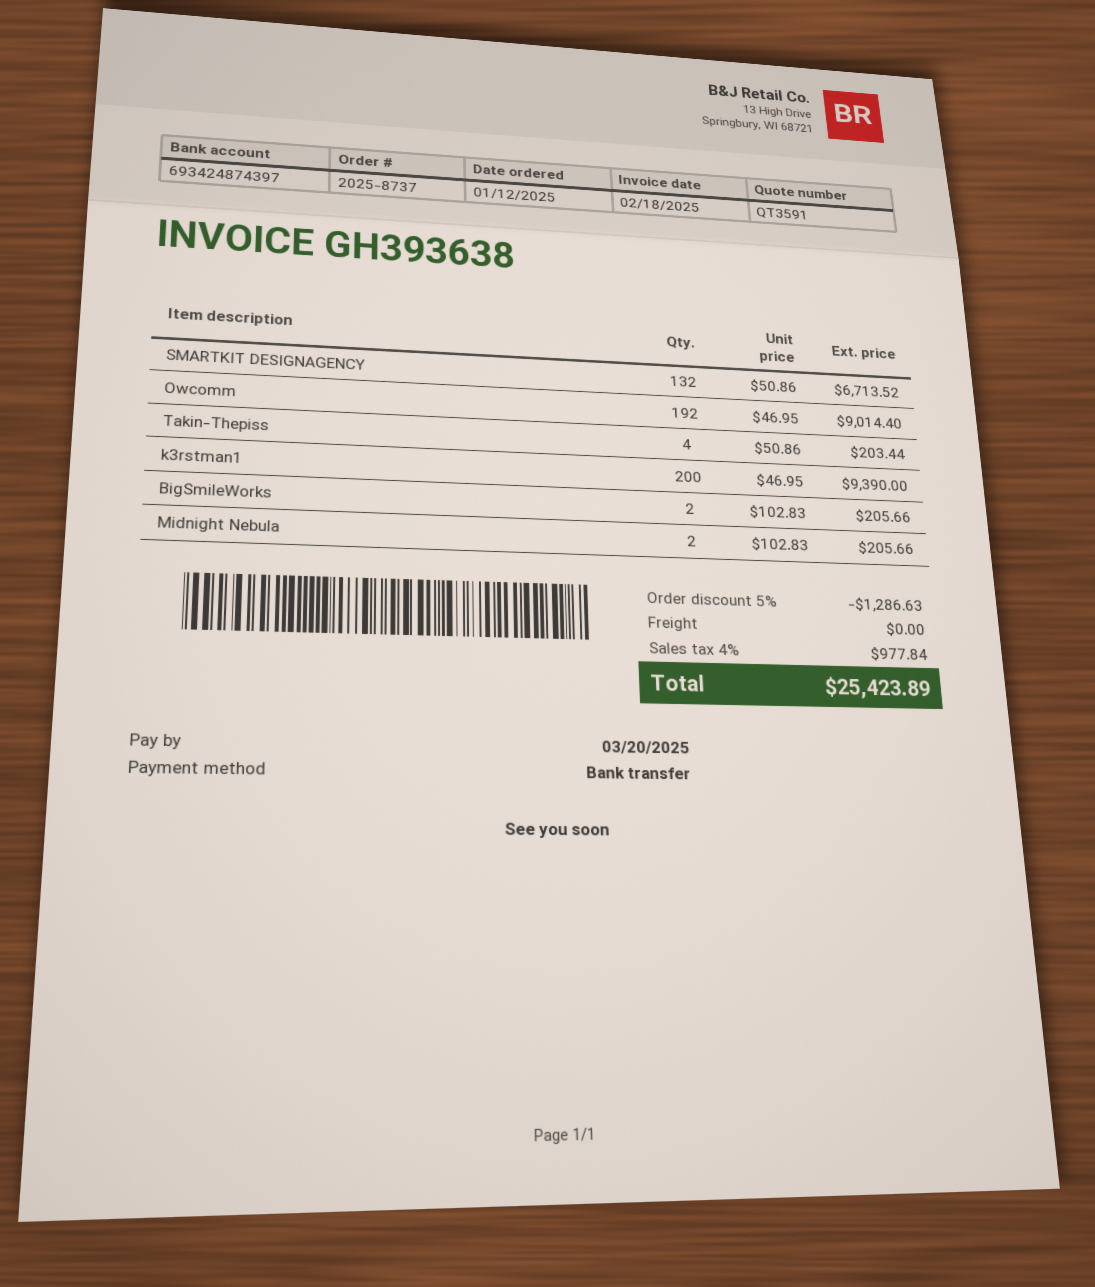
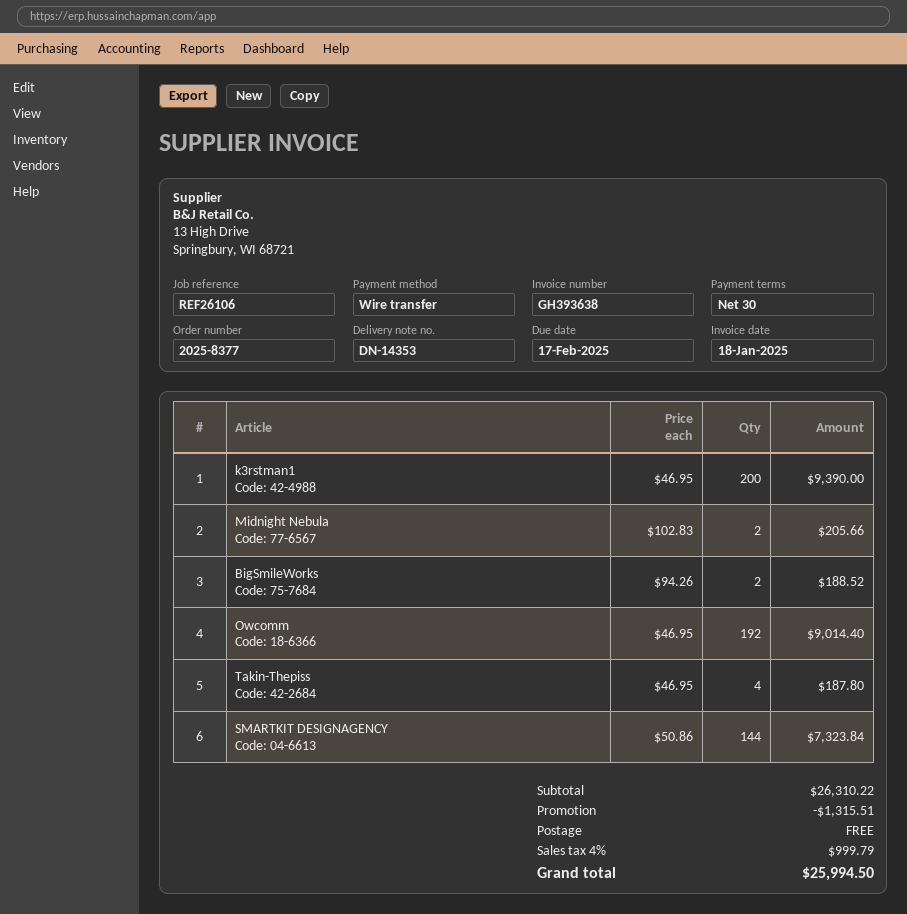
order number: 2025-8737 -> 2025-8377
invoice date: 2025-02-18 -> 2025-01-18
due date: 2025-03-20 -> 2025-02-17
SMARTKIT DESIGNAGENCY: 132 x 50.86 = 6713.52 -> 144 x 50.86 = 7323.84
Takin-Thepiss: 4 x 50.86 = 203.44 -> 4 x 46.95 = 187.80
BigSmileWorks: 2 x 102.83 = 205.66 -> 2 x 94.26 = 188.52
discount: 1286.63 -> 1315.51
tax: 4% = 977.84 -> 4% = 999.79
total: 25423.89 -> 25994.50

